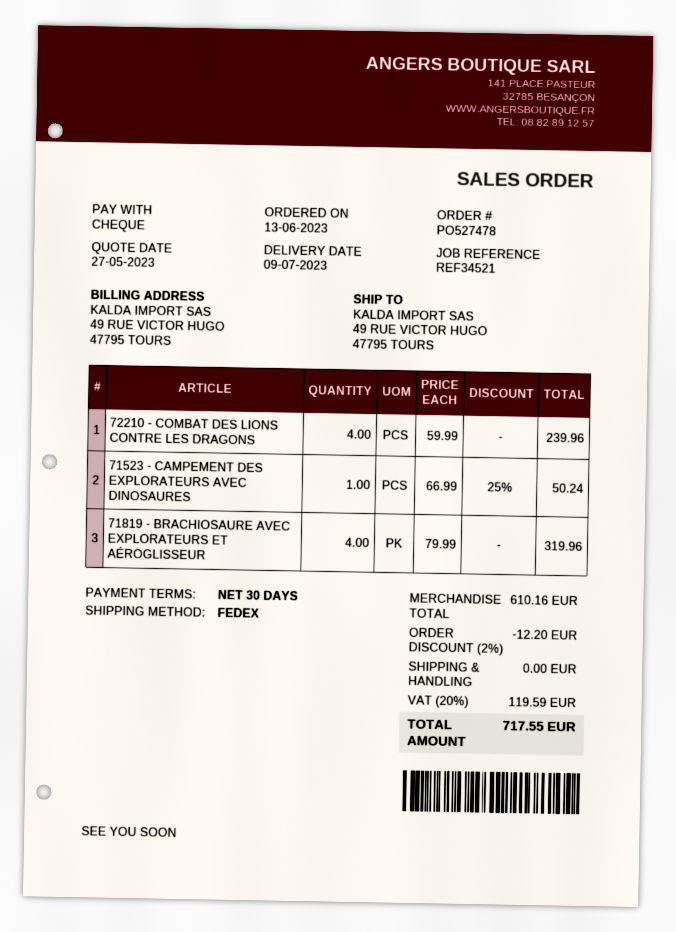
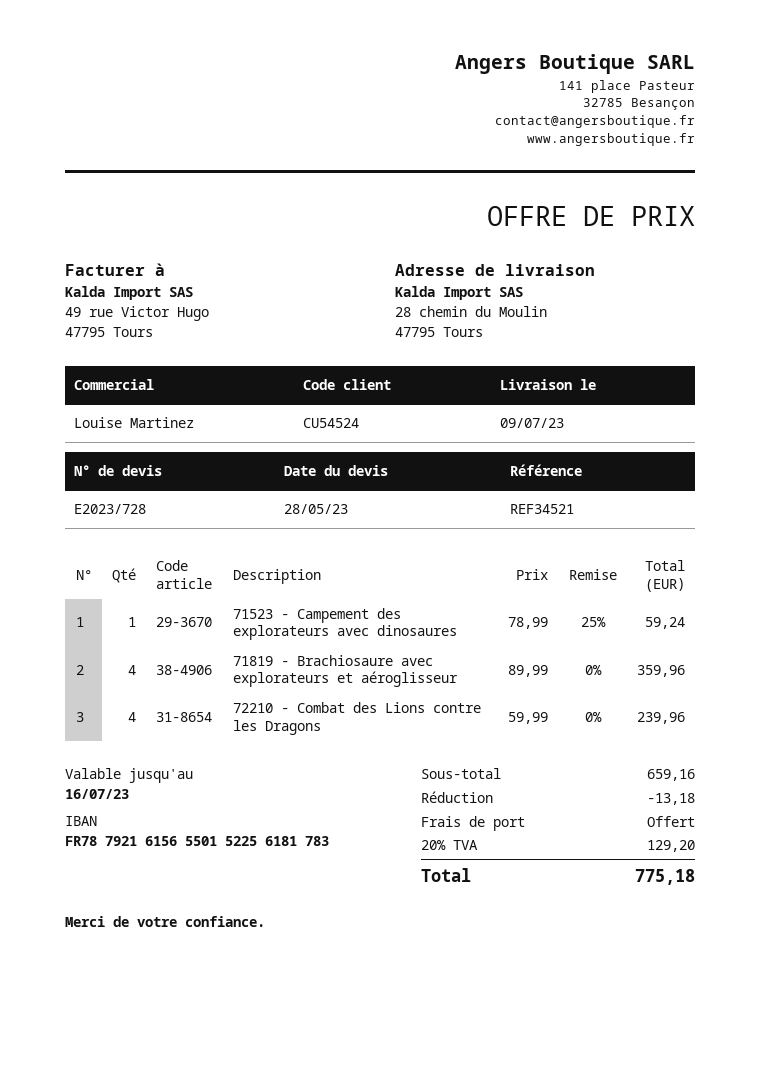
quote date: 2023-05-27 -> 2023-05-28
ship to: 49 RUE VICTOR HUGO, 47795 TOURS -> 28 chemin du Moulin, 47795 Tours
71523 - CAMPEMENT DES EXPLORATEURS AVEC DINOSAURES: 1 x 66.99 - 25% = 50.24 -> 1 x 78.99 - 25% = 59.24
71819 - BRACHIOSAURE AVEC EXPLORATEURS ET AÉROGLISSEUR: 4 x 79.99 = 319.96 -> 4 x 89.99 = 359.96
subtotal: 610.16 -> 659.16
discount: 12.20 -> 13.18
tax: 20% = 119.59 -> 20% = 129.20
total: 717.55 -> 775.18

